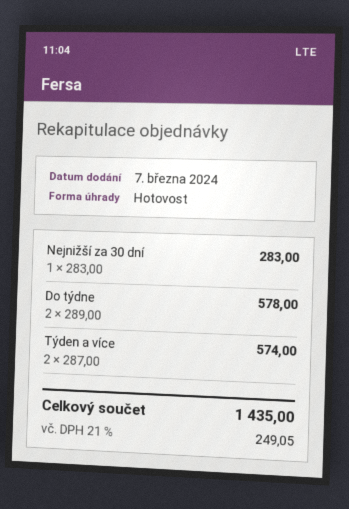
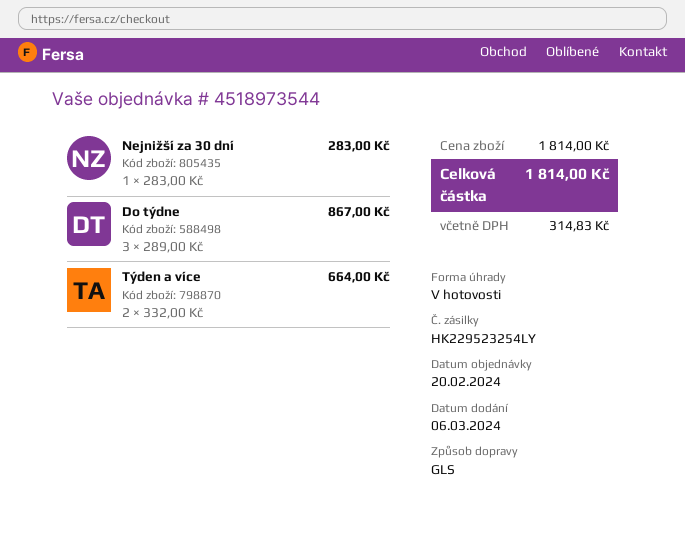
delivery date: 2024-03-07 -> 2024-03-06
Do týdne: 2 x 289.00 = 578.00 -> 3 x 289.00 = 867.00
Týden a více: 2 x 287.00 = 574.00 -> 2 x 332.00 = 664.00
tax: 249.05 -> 314.83
total: 1435.00 -> 1814.00

